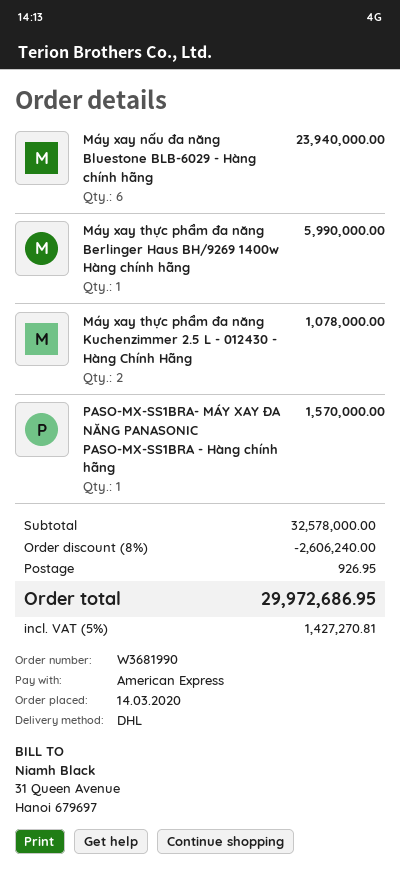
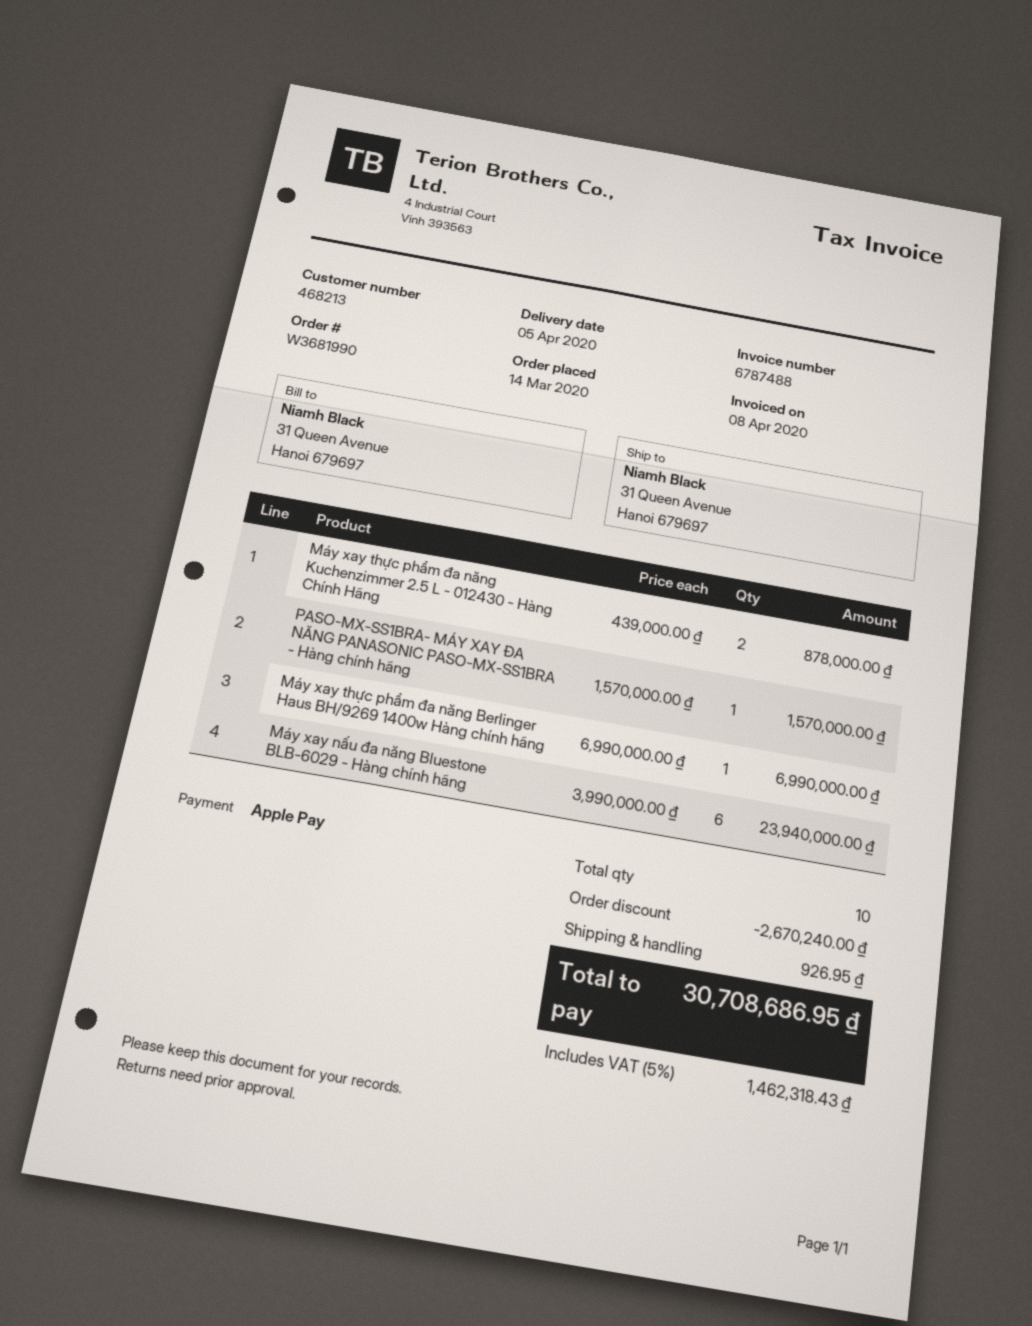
payment method: American Express -> Apple Pay
Máy xay thực phẩm đa năng Berlinger Haus BH/9269 1400w Hàng chính hãng: 1 for 5990000.00 -> 1 for 6990000.00
Máy xay thực phẩm đa năng Kuchenzimmer 2.5 L - 012430 - Hàng Chính Hãng: 2 for 1078000.00 -> 2 for 878000.00
discount: 2606240.00 -> 2670240.00
tax: 5% = 1427270.81 -> 5% = 1462318.43
total: 29972686.95 -> 30708686.95

